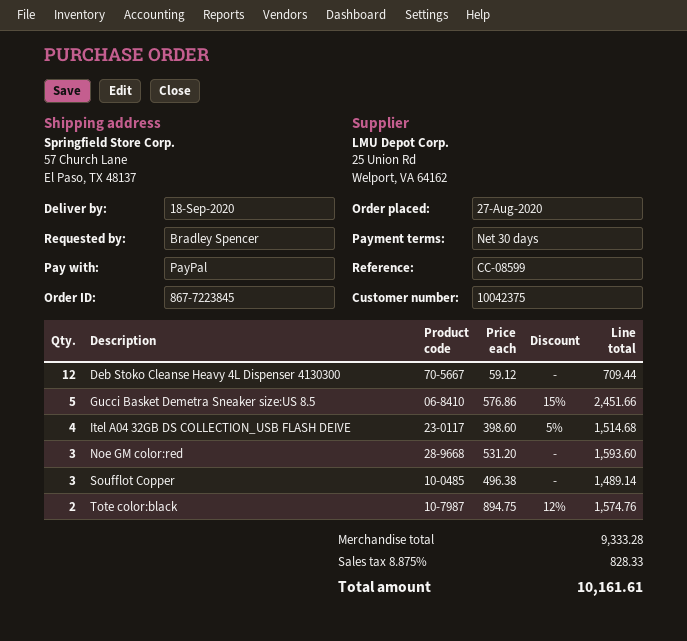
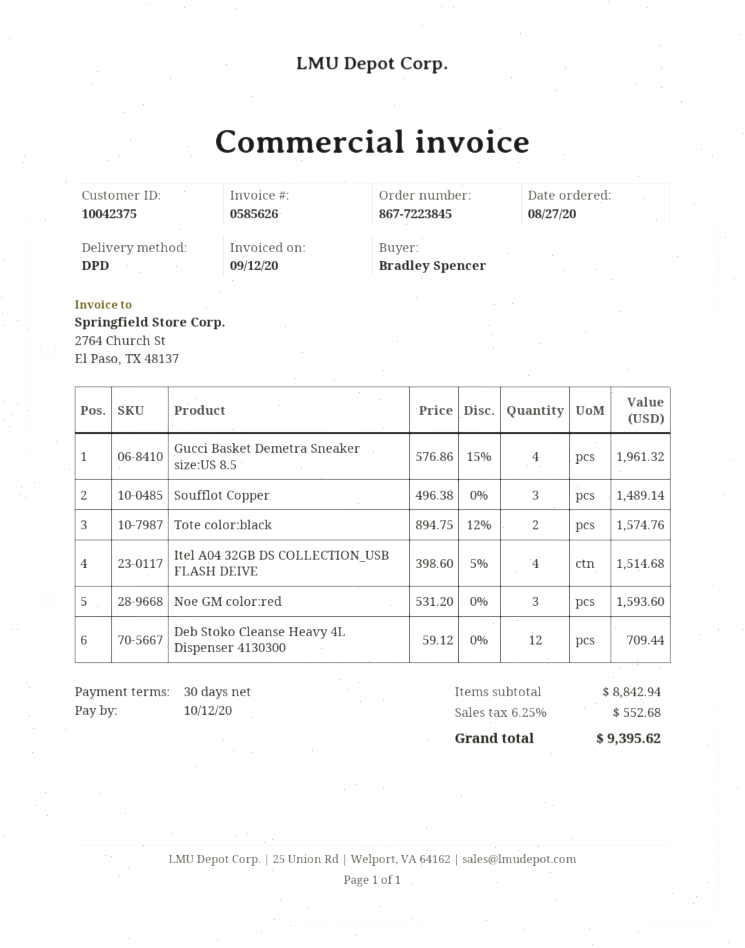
Gucci Basket Demetra Sneaker size:US 8.5: 5 x 576.86 - 15% = 2451.66 -> 4 x 576.86 - 15% = 1961.32
subtotal: 9333.28 -> 8842.94
tax: 8.875% = 828.33 -> 6.25% = 552.68
total: 10161.61 -> 9395.62

